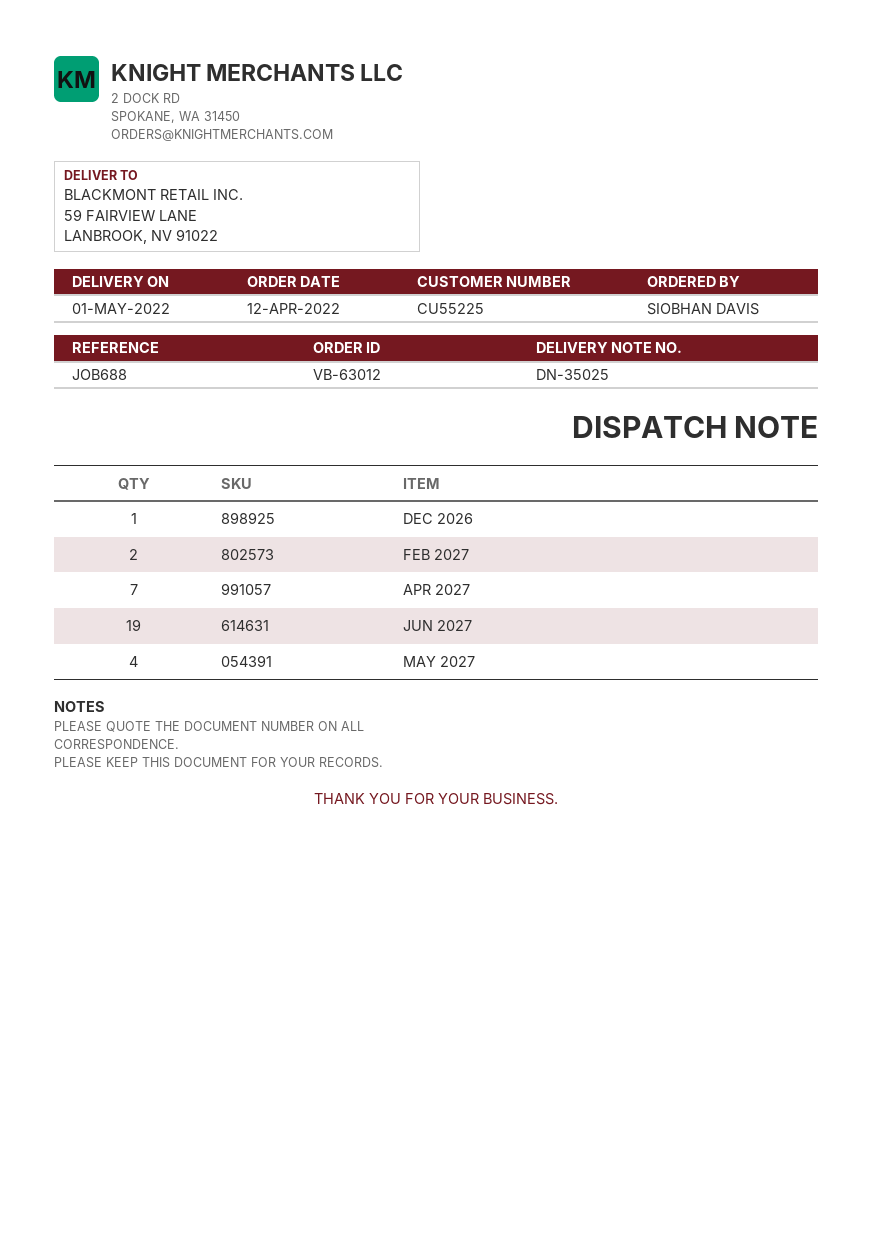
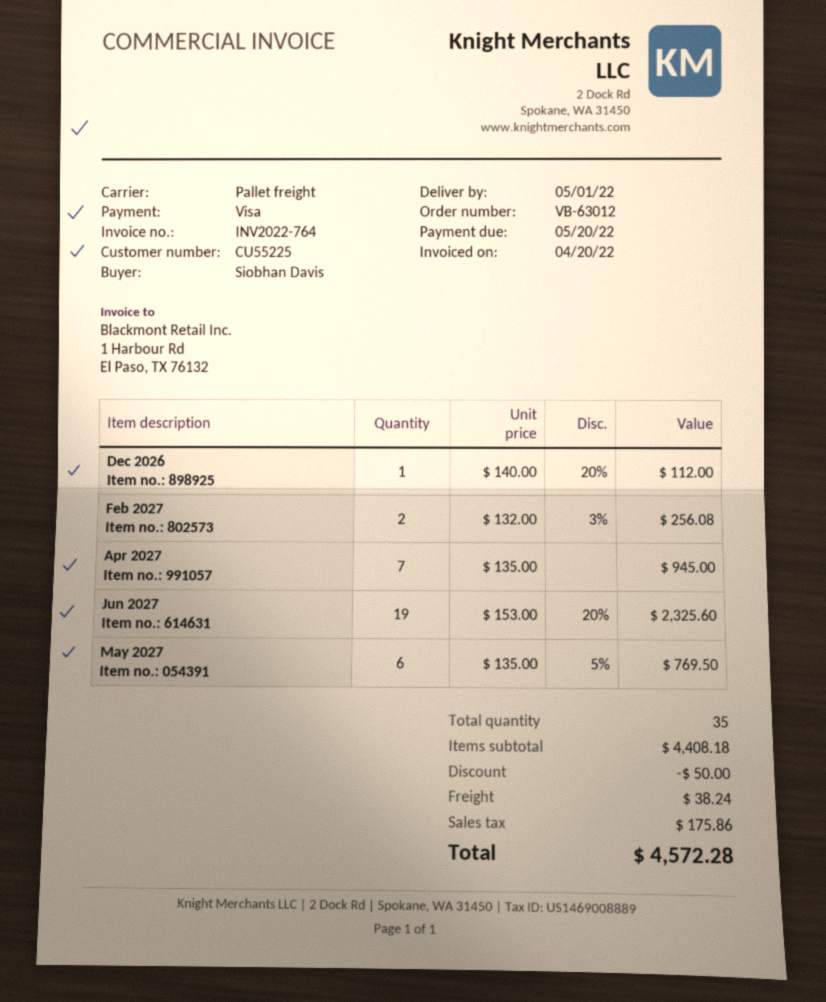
MAY 2027: 4 -> 6

